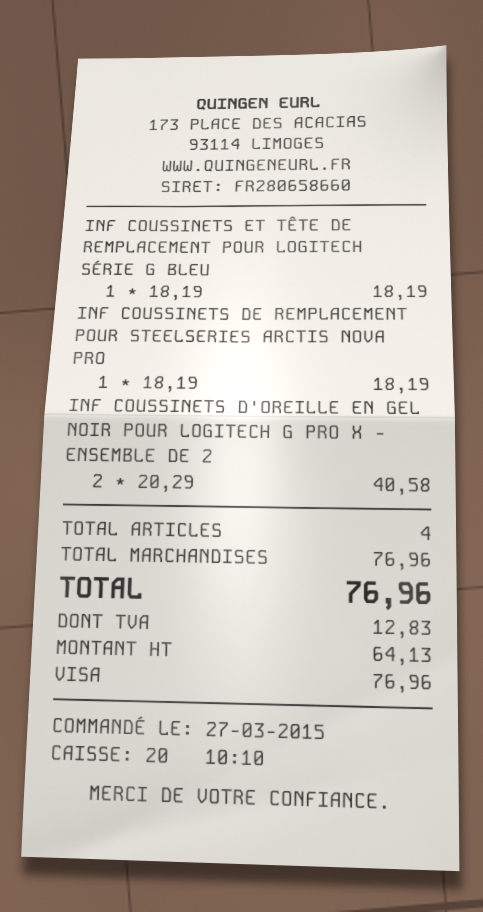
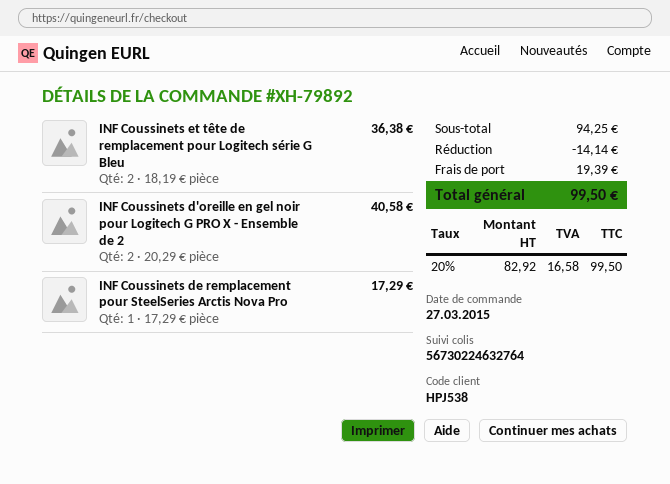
INF COUSSINETS ET TÊTE DE REMPLACEMENT POUR LOGITECH SÉRIE G BLEU: 1 x 18.19 = 18.19 -> 2 x 18.19 = 36.38
INF COUSSINETS DE REMPLACEMENT POUR STEELSERIES ARCTIS NOVA PRO: 1 x 18.19 = 18.19 -> 1 x 17.29 = 17.29
subtotal: 76.96 -> 94.25
discount: none -> 14.14
shipping: none -> 19.39
net: 64.13 -> 82.92
tax: 12.83 -> 16.58
total: 76.96 -> 99.50

